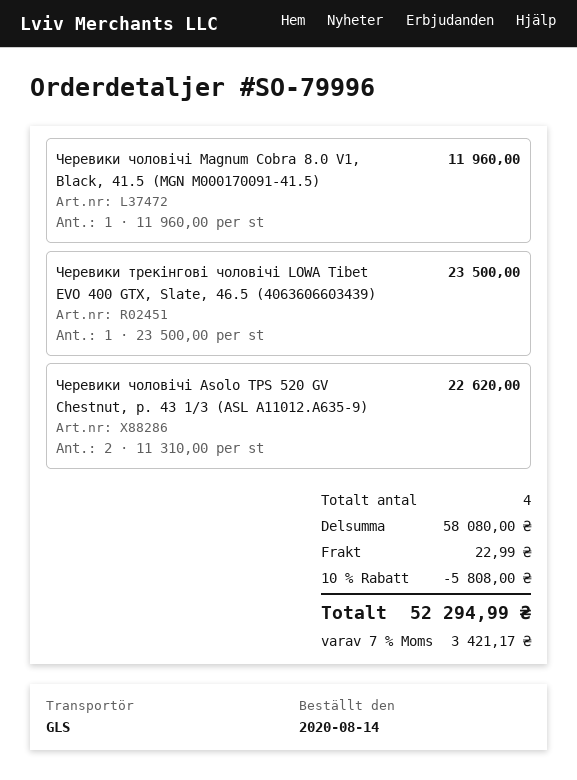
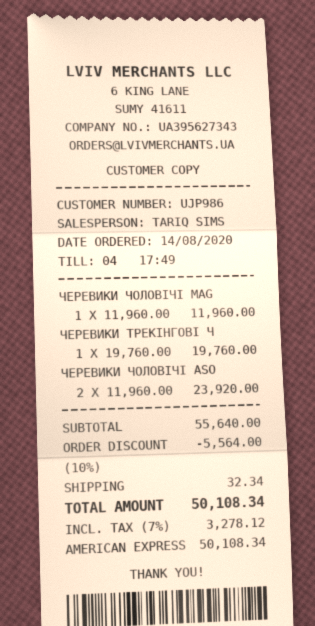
Черевики трекінгові чоловічі LOWA Tibet EVO 400 GTX, Slate, 46.5 (4063606603439): 1 x 23500.00 = 23500.00 -> 1 x 19760.00 = 19760.00
Черевики чоловічі Asolo TPS 520 GV Chestnut, р. 43 1/3 (ASL A11012.A635-9): 2 x 11310.00 = 22620.00 -> 2 x 11960.00 = 23920.00
subtotal: 58080.00 -> 55640.00
discount: 10% = 5808.00 -> 10% = 5564.00
shipping: 22.99 -> 32.34
tax: 7% = 3421.17 -> 7% = 3278.12
total: 52294.99 -> 50108.34

